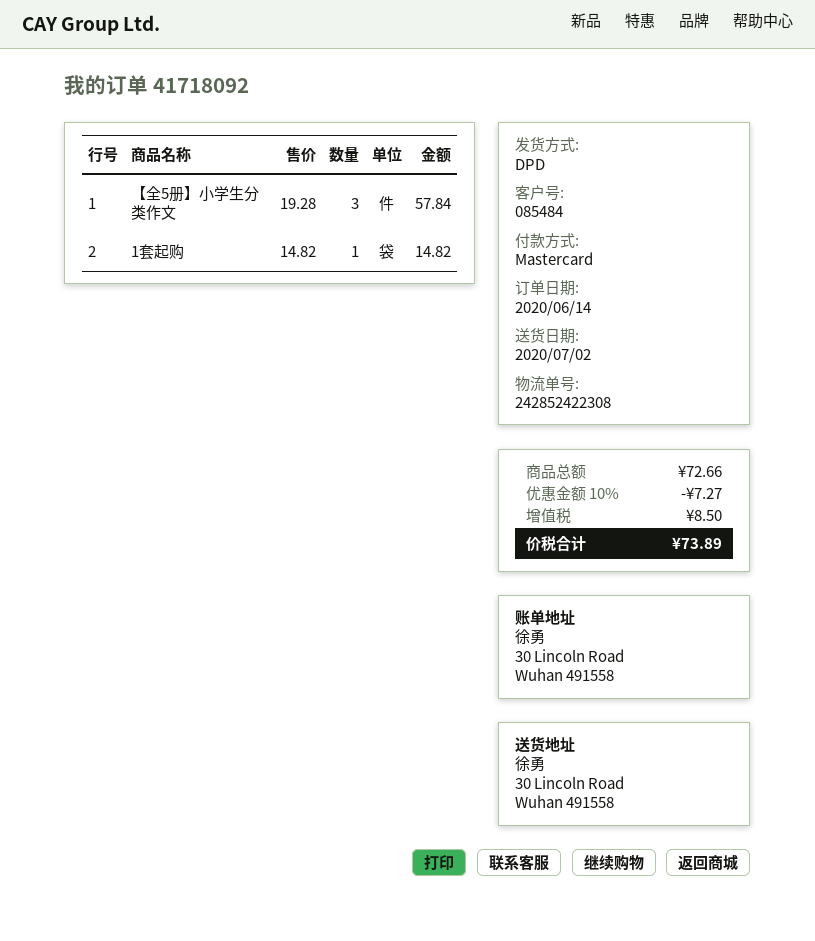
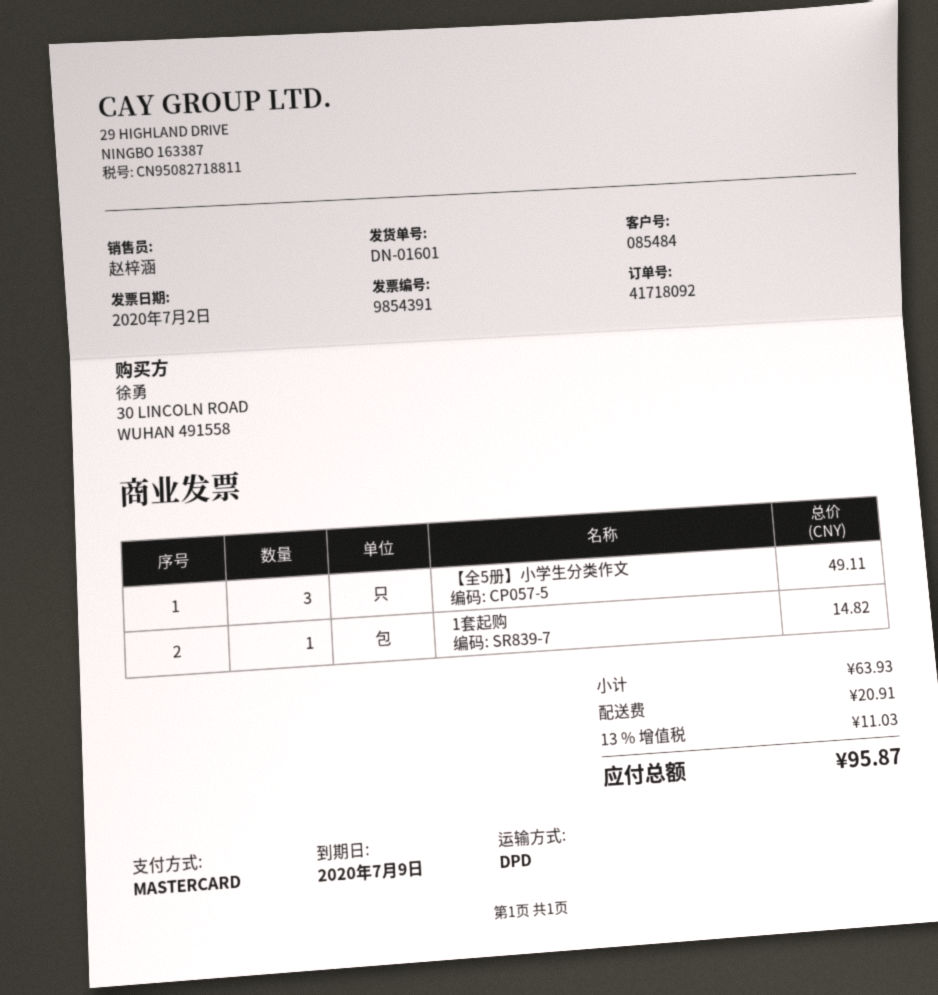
【全5册】小学生分类作文: 3 for 57.84 -> 3 for 49.11
subtotal: 72.66 -> 63.93
discount: 10% = 7.27 -> none
shipping: none -> 20.91
tax: 8.50 -> 11.03
total: 73.89 -> 95.87

